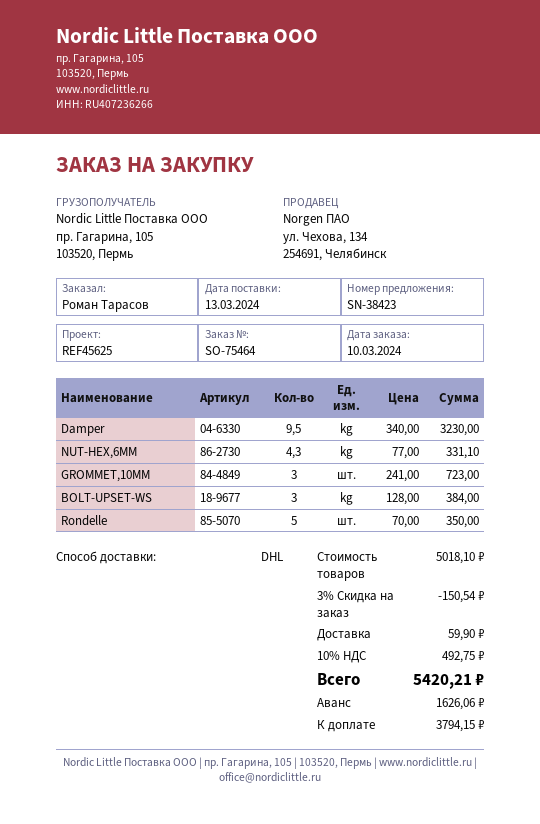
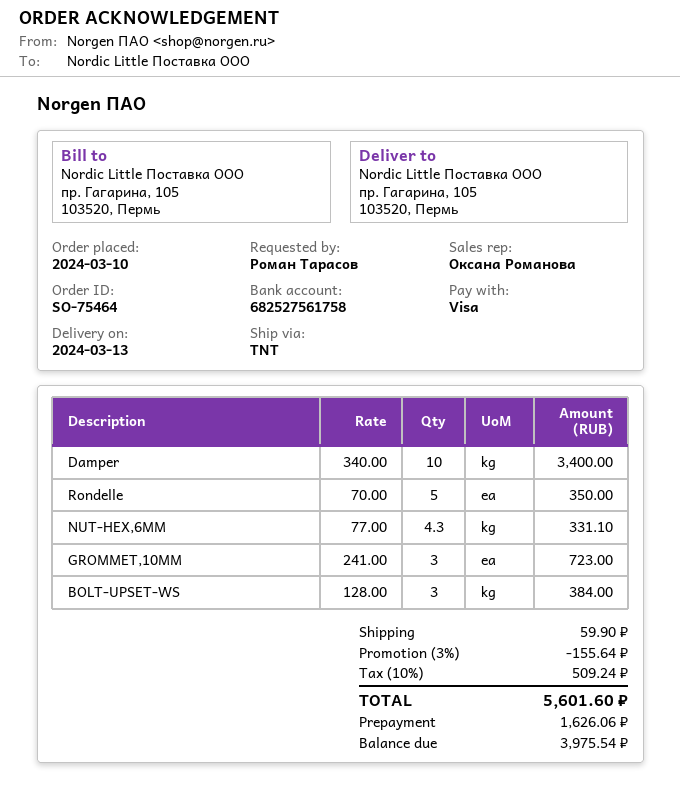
shipping method: DHL -> TNT
Damper: 9.5 x 340.00 = 3230.00 -> 10 x 340.00 = 3400.00
discount: 3% = 150.54 -> 3% = 155.64
tax: 10% = 492.75 -> 10% = 509.24
total: 5420.21 -> 5601.60
balance: 3794.15 -> 3975.54

